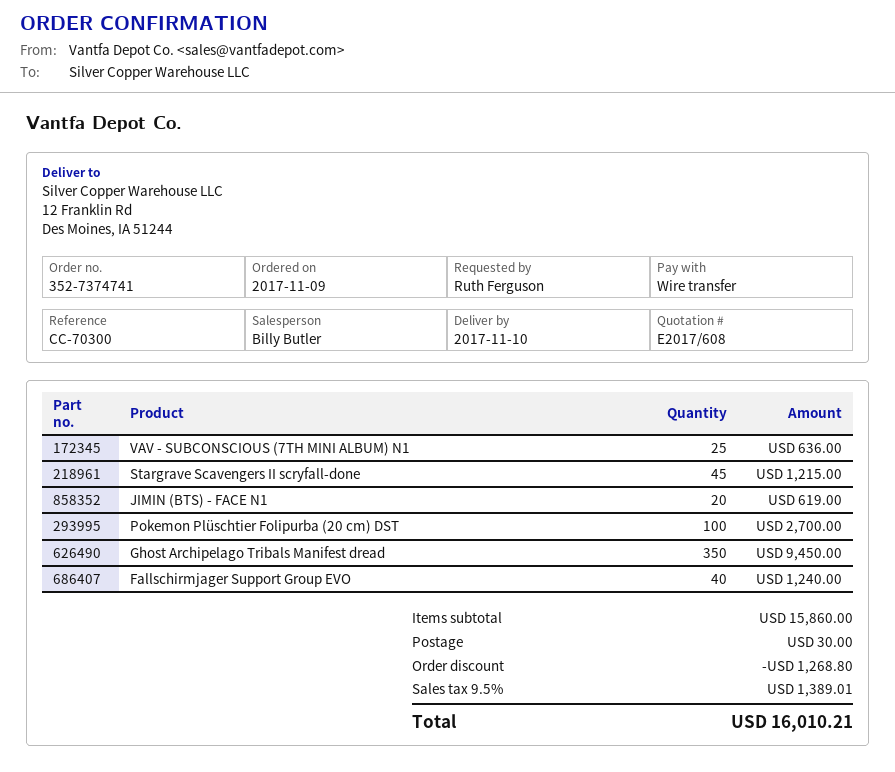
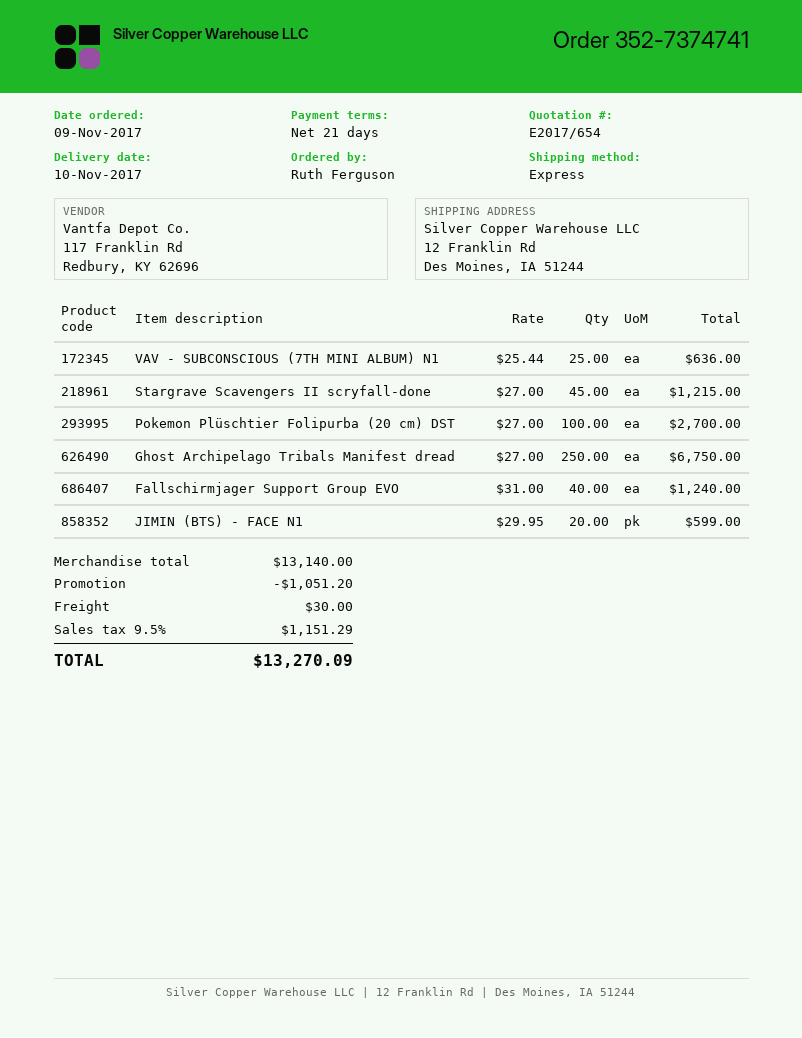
quote number: E2017/608 -> E2017/654
JIMIN (BTS) - FACE N1: 20 for 619.00 -> 20 for 599.00
Ghost Archipelago Tribals Manifest dread: 350 for 9450.00 -> 250 for 6750.00
subtotal: 15860.00 -> 13140.00
discount: 1268.80 -> 1051.20
tax: 9.5% = 1389.01 -> 9.5% = 1151.29
total: 16010.21 -> 13270.09

